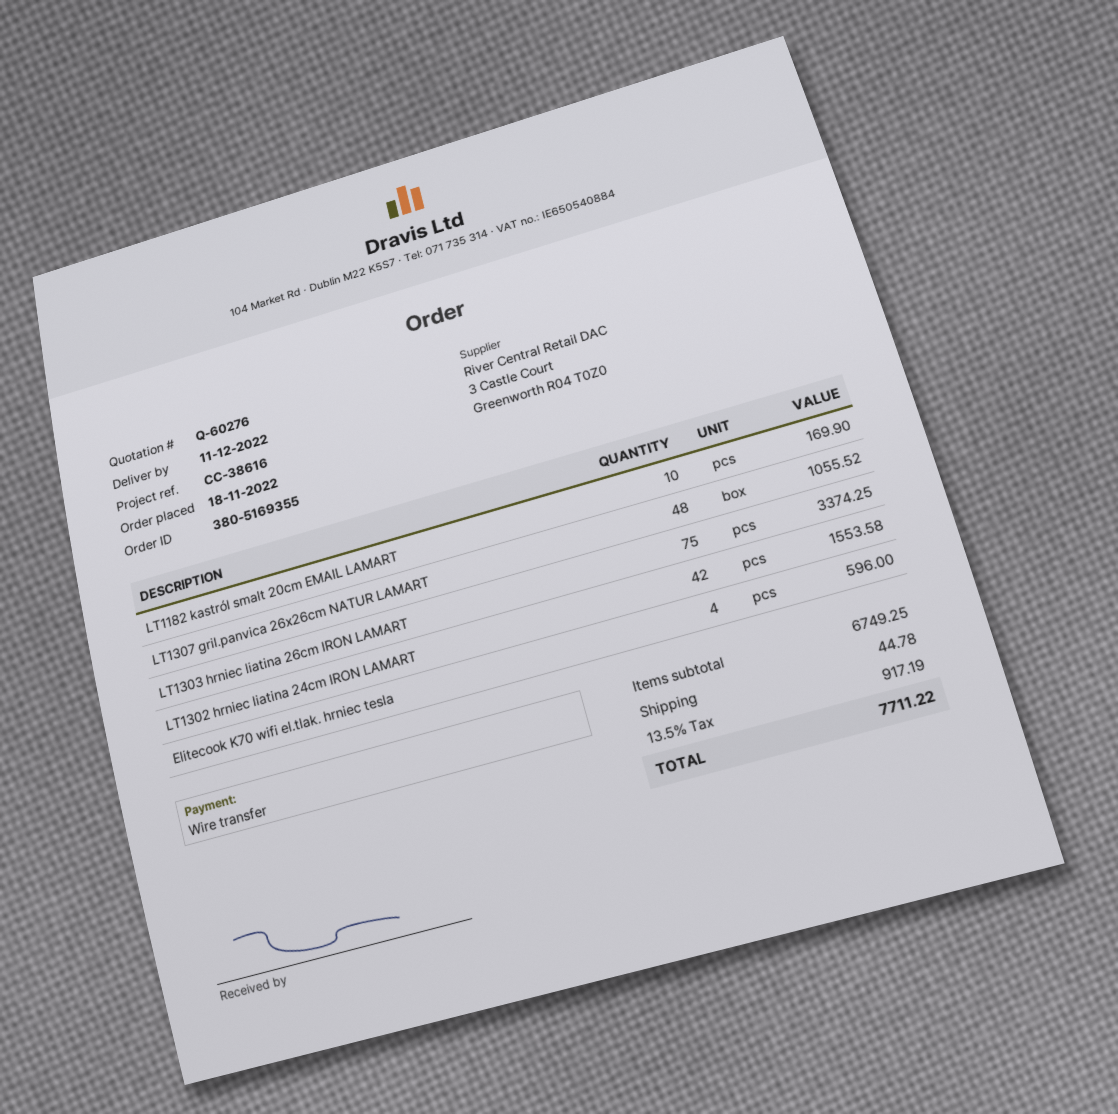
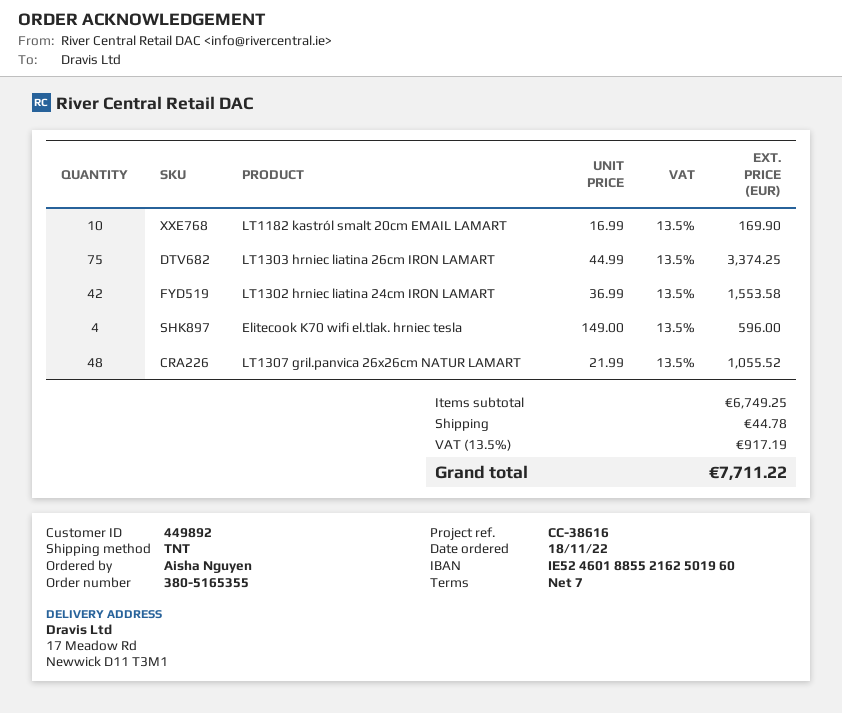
order number: 380-5169355 -> 380-5165355

